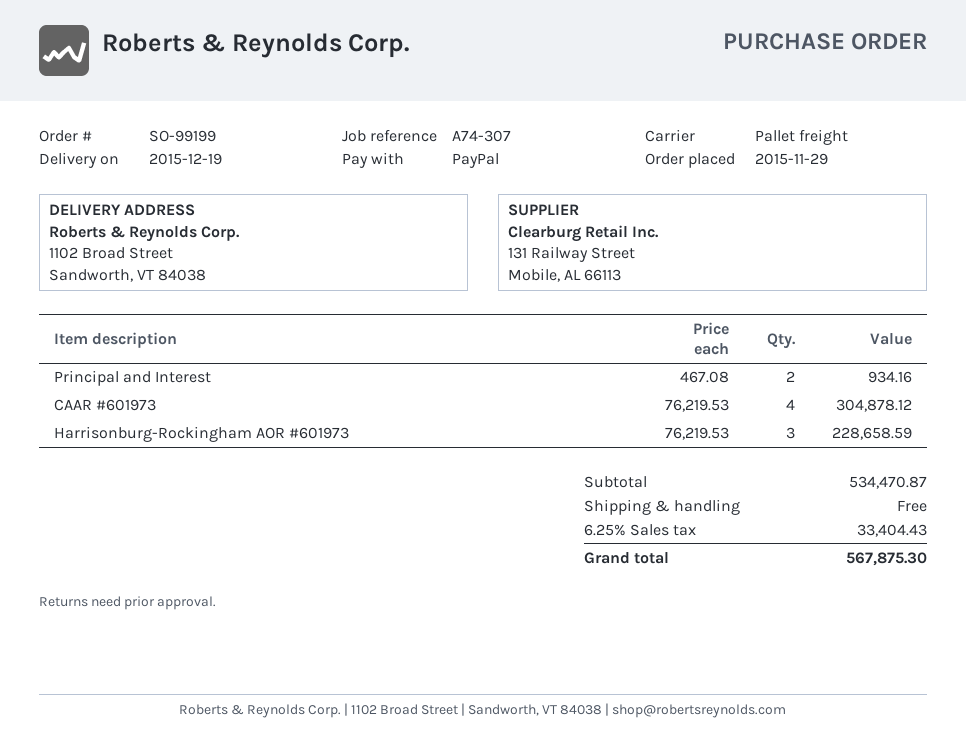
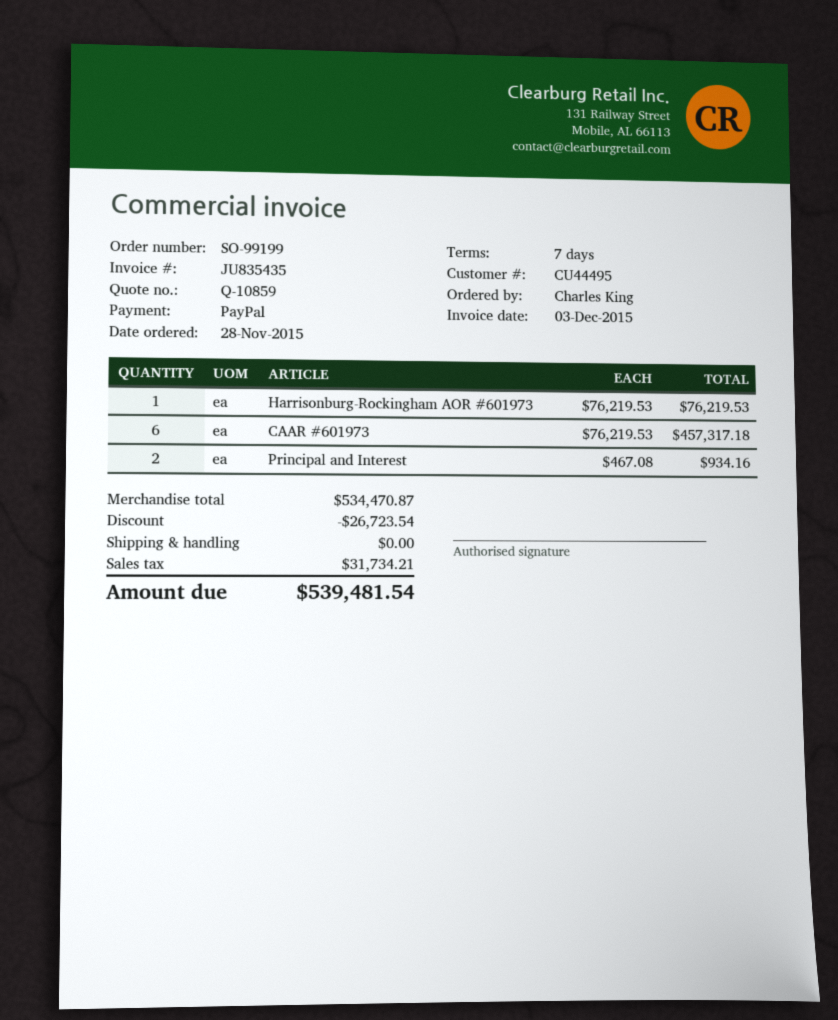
order date: 2015-11-29 -> 2015-11-28
CAAR #601973: 4 x 76219.53 = 304878.12 -> 6 x 76219.53 = 457317.18
Harrisonburg-Rockingham AOR #601973: 3 x 76219.53 = 228658.59 -> 1 x 76219.53 = 76219.53
discount: none -> 26723.54
tax: 33404.43 -> 31734.21
total: 567875.30 -> 539481.54

